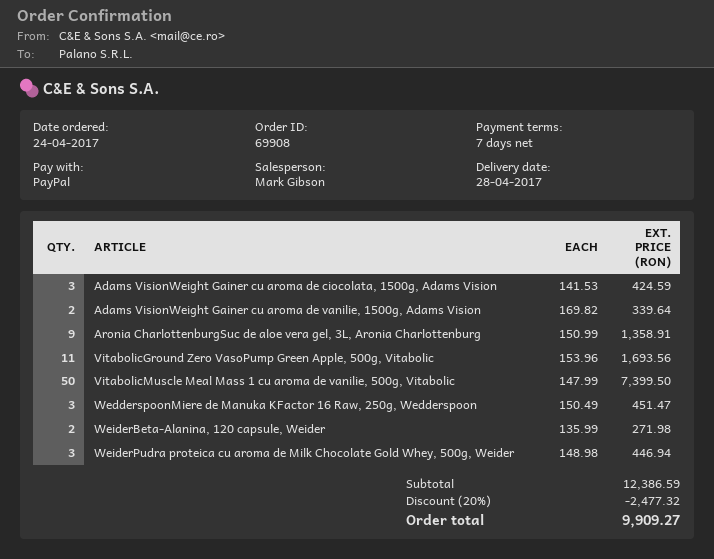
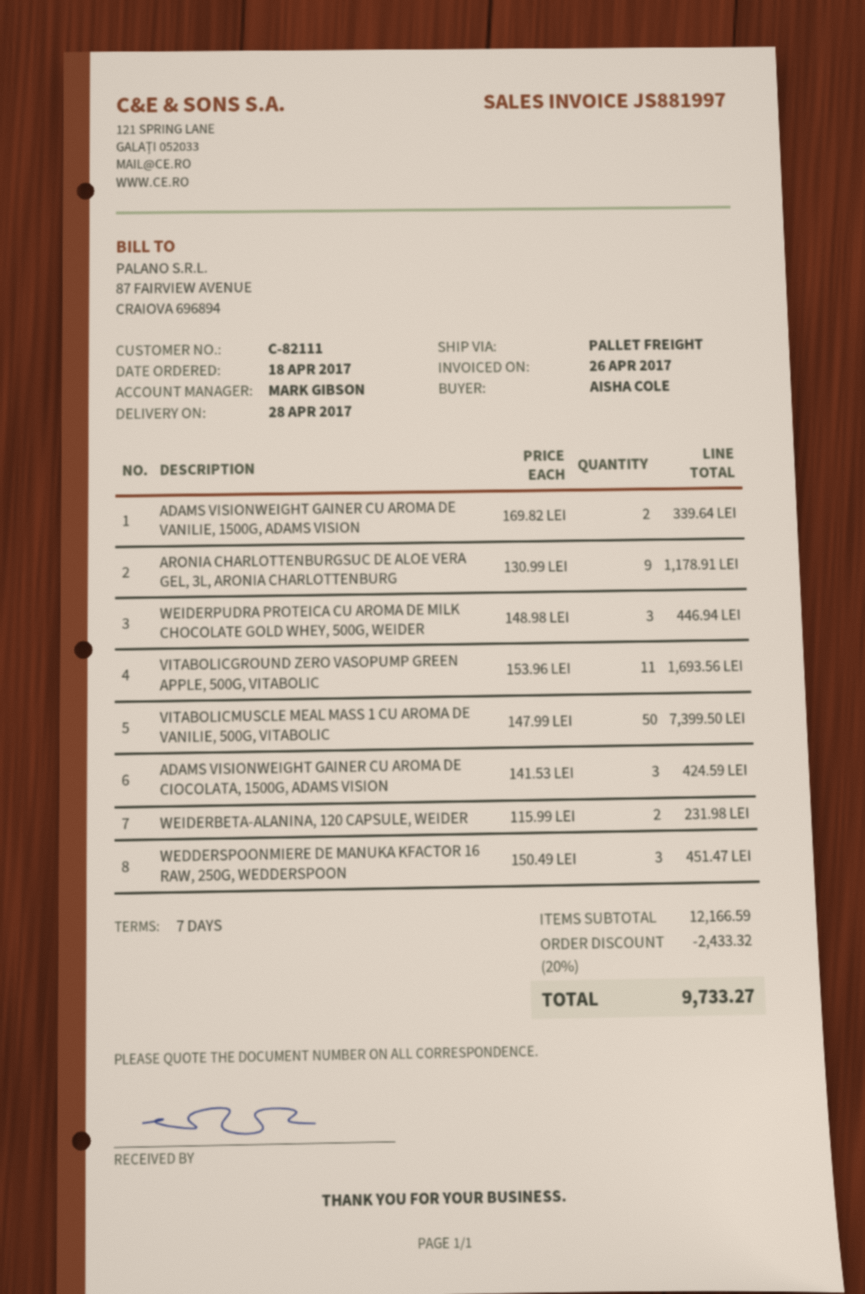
order date: 2017-04-24 -> 2017-04-18
Aronia CharlottenburgSuc de aloe vera gel, 3L, Aronia Charlottenburg: 9 x 150.99 = 1358.91 -> 9 x 130.99 = 1178.91
WeiderBeta-Alanina, 120 capsule, Weider: 2 x 135.99 = 271.98 -> 2 x 115.99 = 231.98
subtotal: 12386.59 -> 12166.59
discount: 20% = 2477.32 -> 20% = 2433.32
total: 9909.27 -> 9733.27

